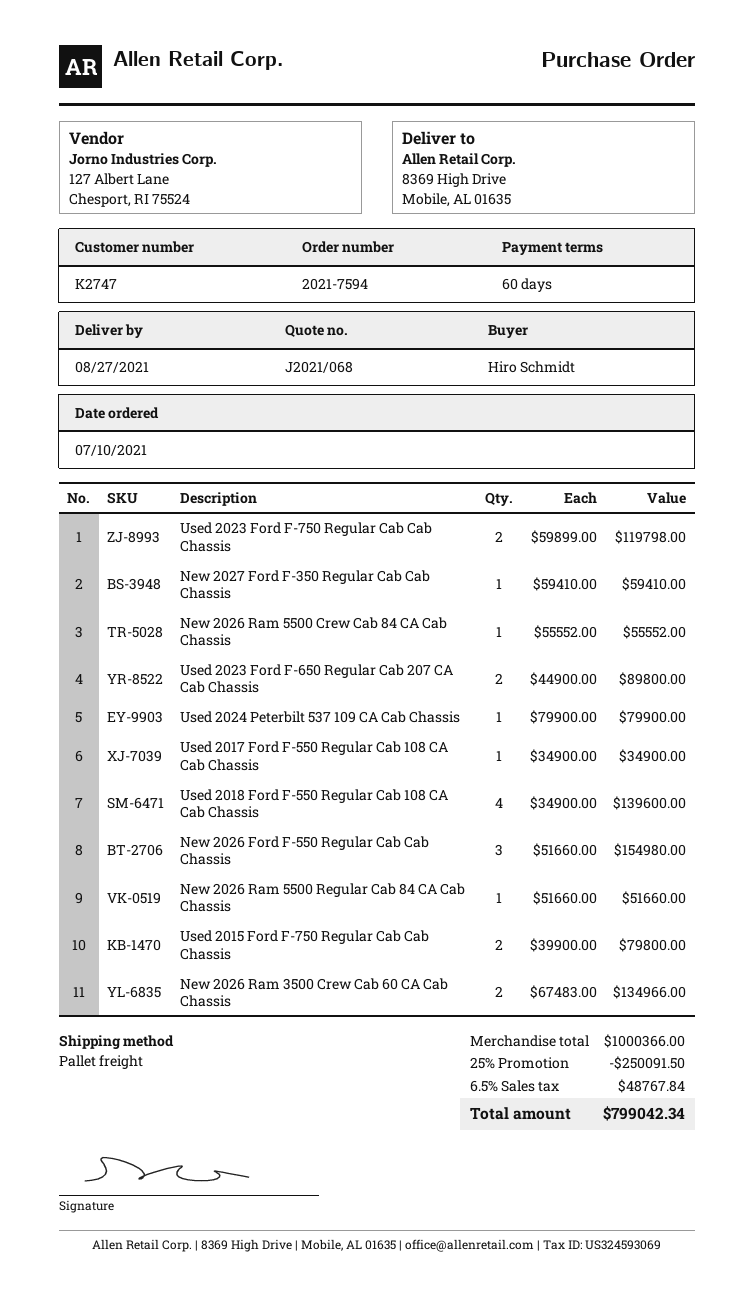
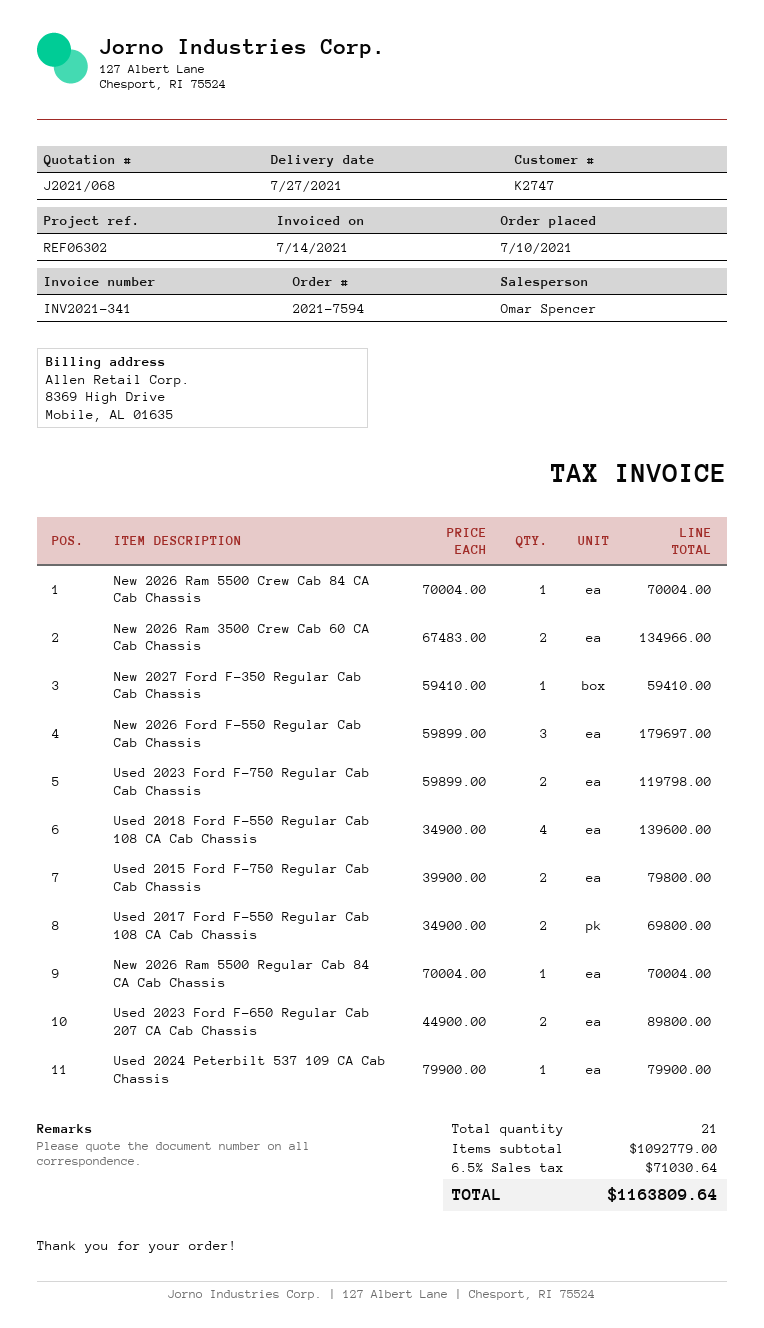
delivery date: 2021-08-27 -> 2021-07-27
New 2026 Ram 5500 Crew Cab 84 CA Cab Chassis: 1 x 55552.00 = 55552.00 -> 1 x 70004.00 = 70004.00
Used 2017 Ford F-550 Regular Cab 108 CA Cab Chassis: 1 x 34900.00 = 34900.00 -> 2 x 34900.00 = 69800.00
New 2026 Ford F-550 Regular Cab Cab Chassis: 3 x 51660.00 = 154980.00 -> 3 x 59899.00 = 179697.00
New 2026 Ram 5500 Regular Cab 84 CA Cab Chassis: 1 x 51660.00 = 51660.00 -> 1 x 70004.00 = 70004.00
subtotal: 1000366.00 -> 1092779.00
discount: 25% = 250091.50 -> none
tax: 6.5% = 48767.84 -> 6.5% = 71030.64
total: 799042.34 -> 1163809.64

